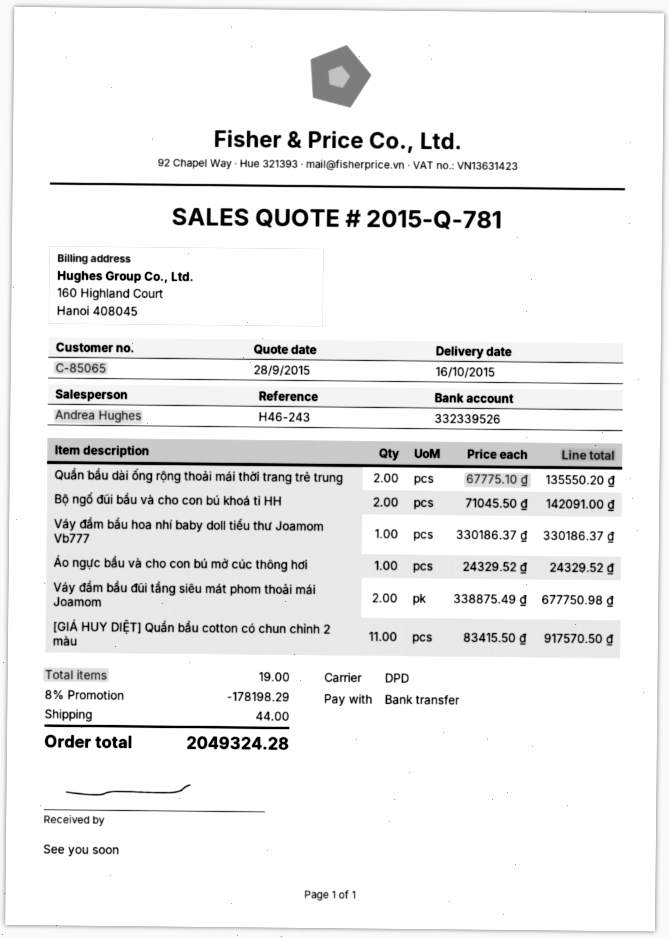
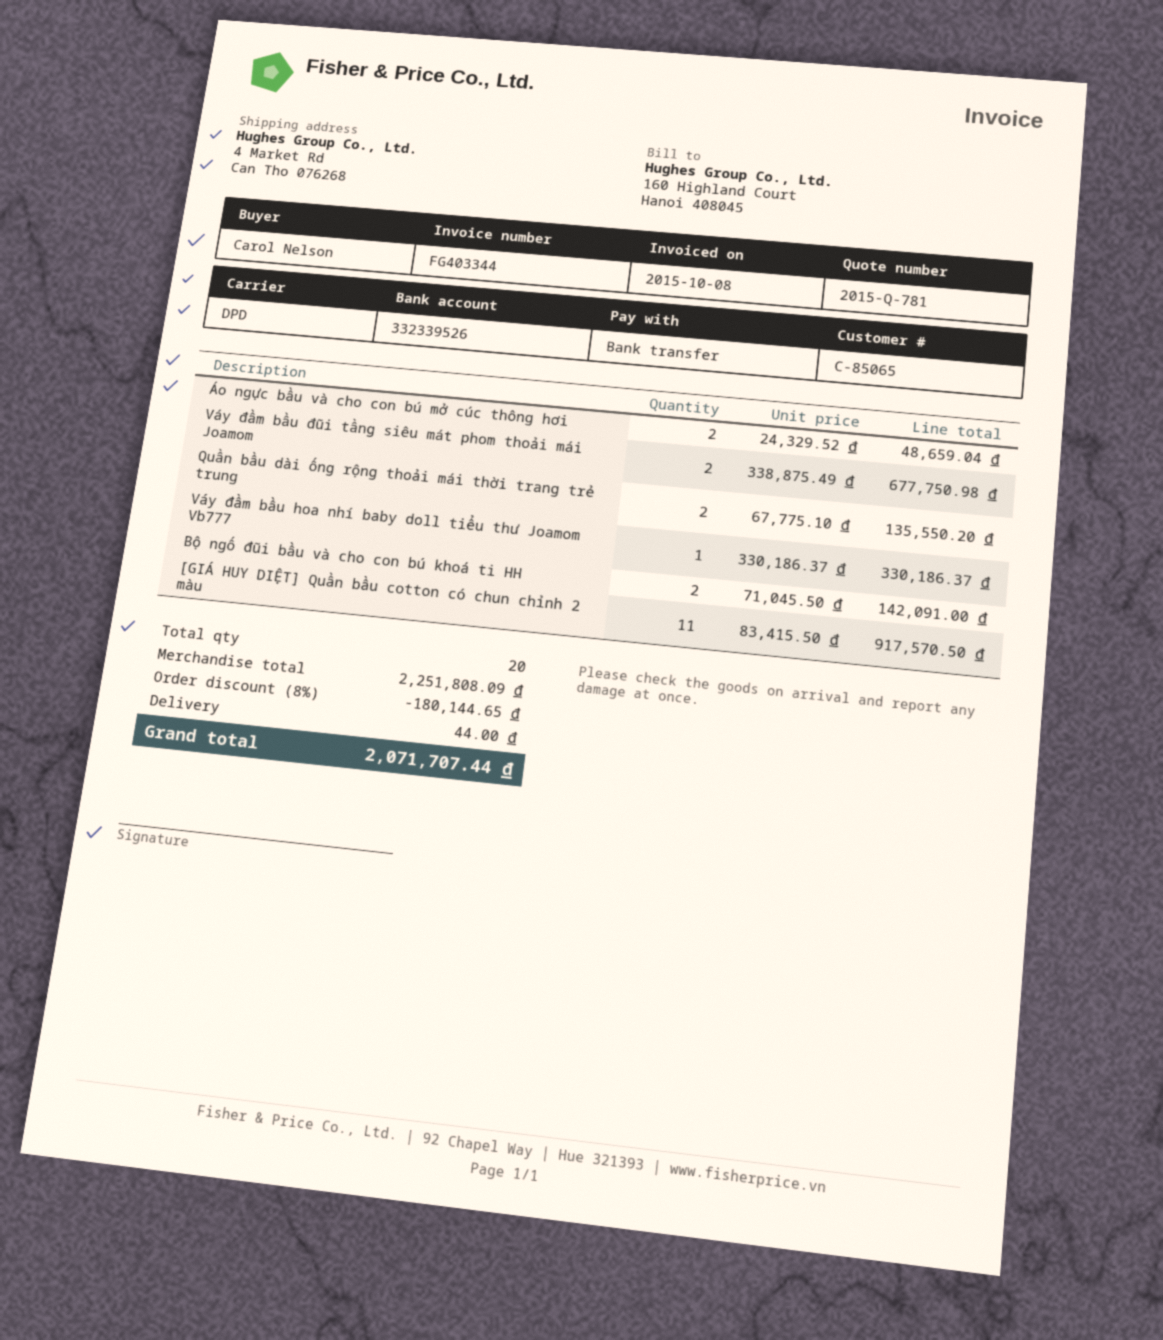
Áo ngực bầu và cho con bú mở cúc thông hơi: 1 x 24329.52 = 24329.52 -> 2 x 24329.52 = 48659.04
total quantity: 19 -> 20
discount: 8% = 178198.29 -> 8% = 180144.65
total: 2049324.28 -> 2071707.44

